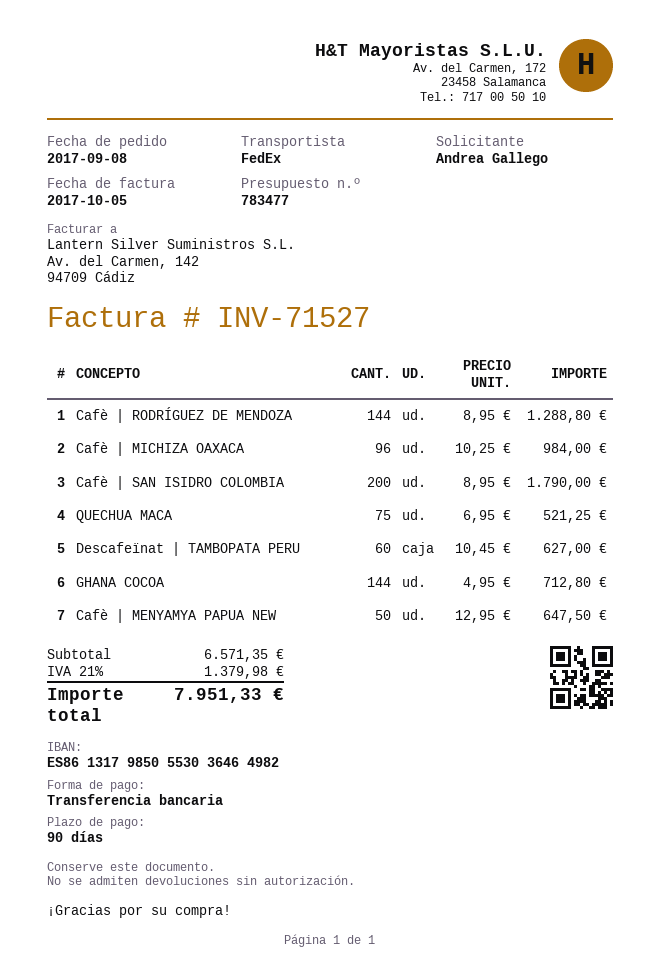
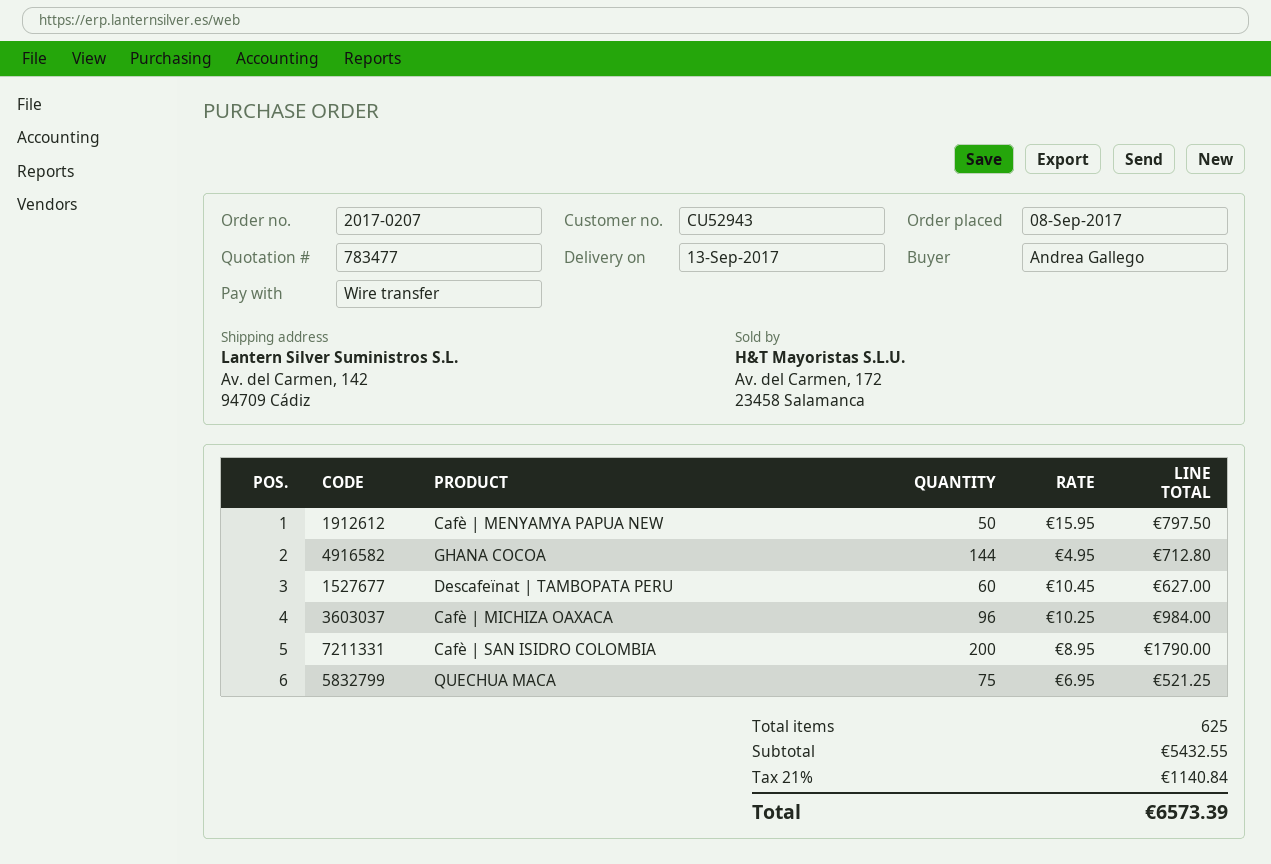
Cafè | RODRÍGUEZ DE MENDOZA: 144 x 8.95 = 1288.80 -> none
Cafè | MENYAMYA PAPUA NEW: 50 x 12.95 = 647.50 -> 50 x 15.95 = 797.50
subtotal: 6571.35 -> 5432.55
tax: 21% = 1379.98 -> 21% = 1140.84
total: 7951.33 -> 6573.39

